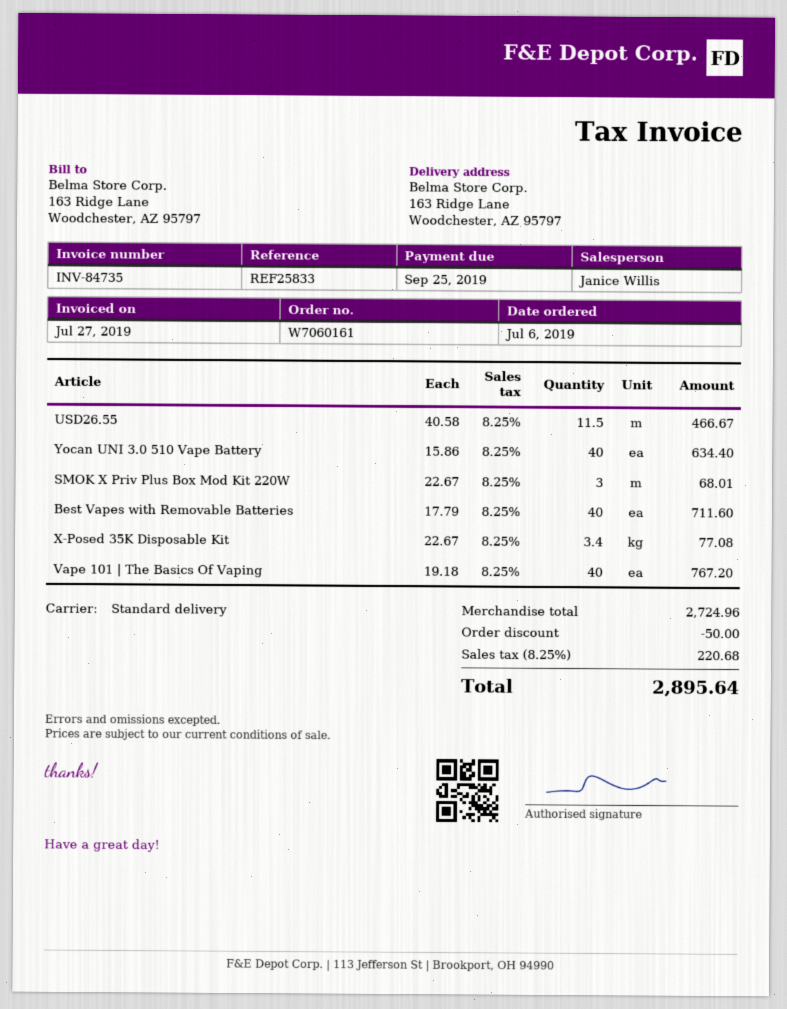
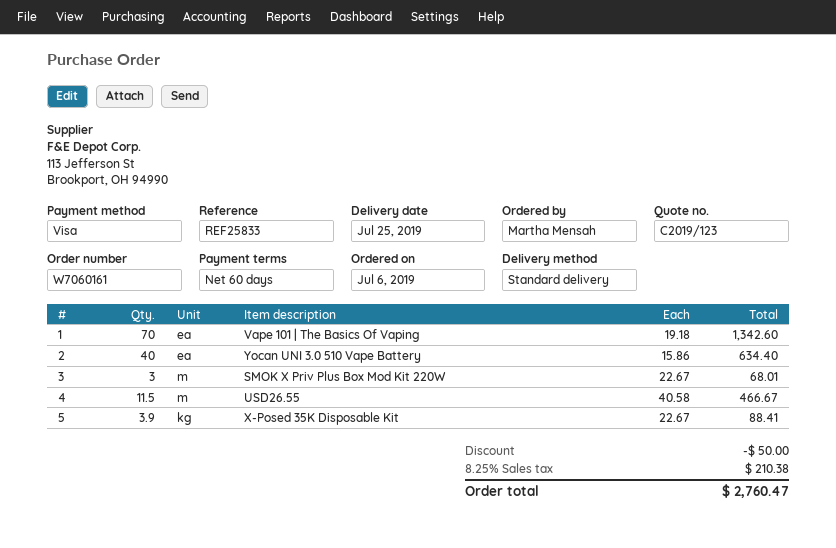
Best Vapes with Removable Batteries: 40 x 17.79 = 711.60 -> none
X-Posed 35K Disposable Kit: 3.4 x 22.67 = 77.08 -> 3.9 x 22.67 = 88.41
Vape 101 | The Basics Of Vaping: 40 x 19.18 = 767.20 -> 70 x 19.18 = 1342.60
tax: 8.25% = 220.68 -> 8.25% = 210.38
total: 2895.64 -> 2760.47

